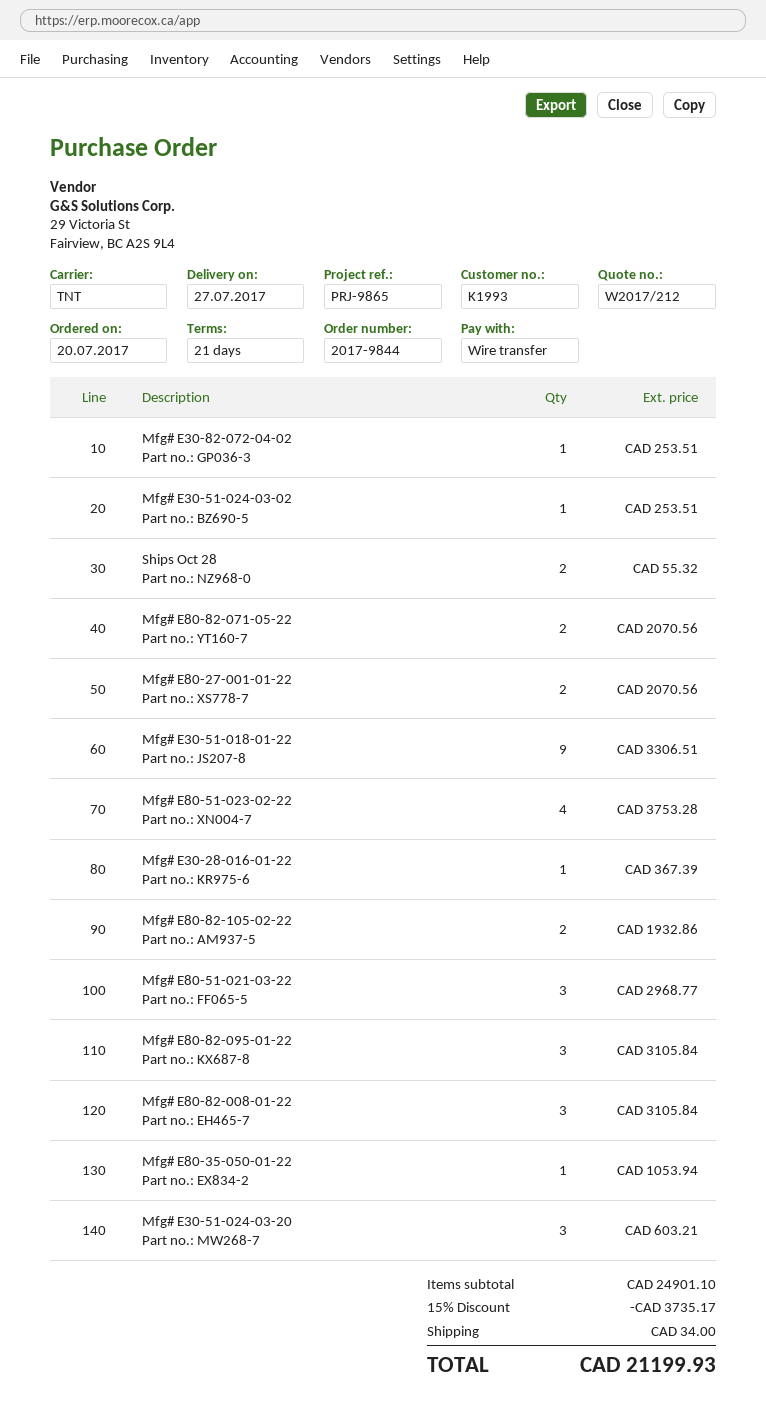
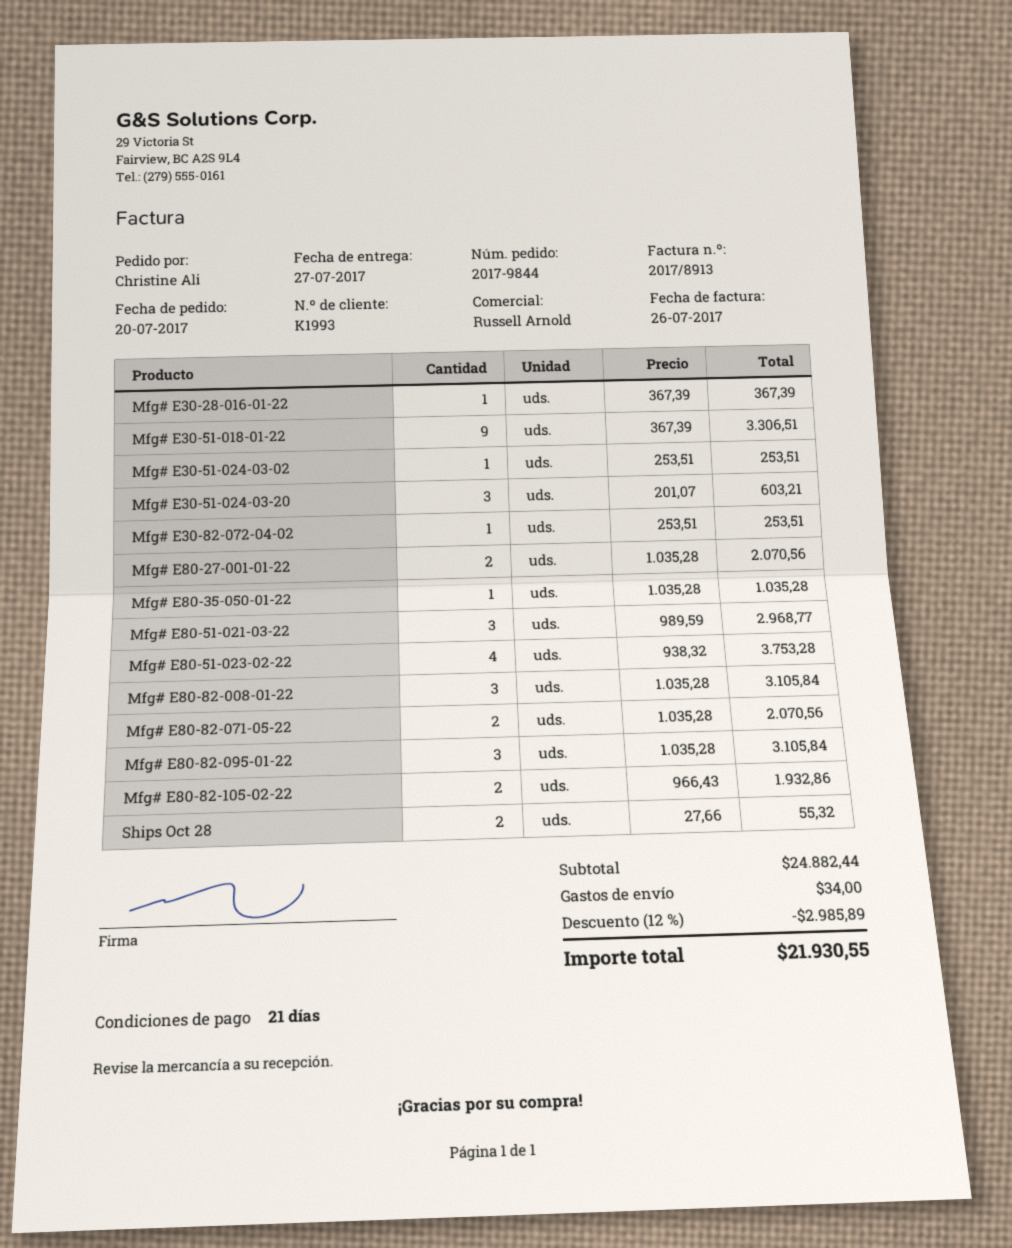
Mfg# E80-35-050-01-22: 1 for 1053.94 -> 1 for 1035.28
subtotal: 24901.10 -> 24882.44
discount: 15% = 3735.17 -> 12% = 2985.89
total: 21199.93 -> 21930.55

